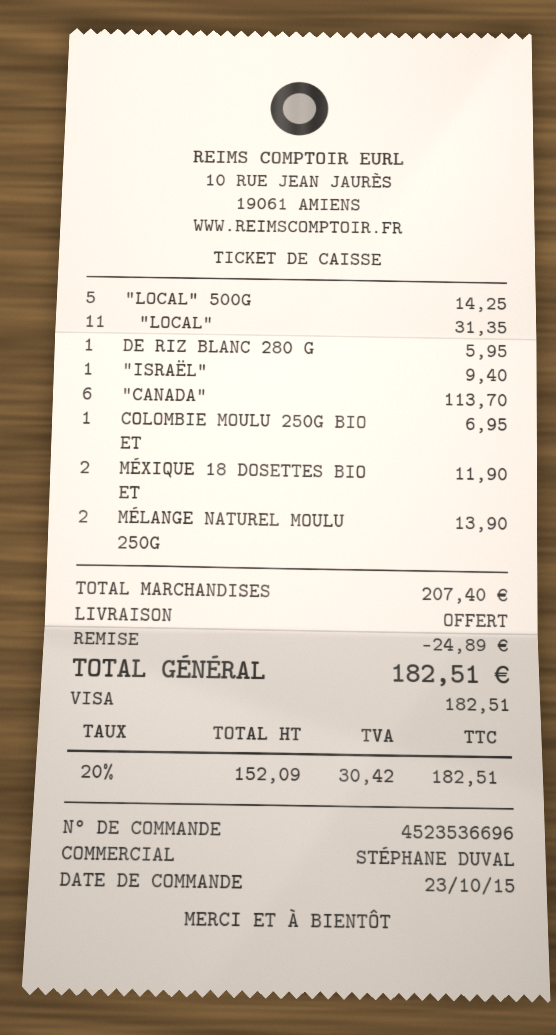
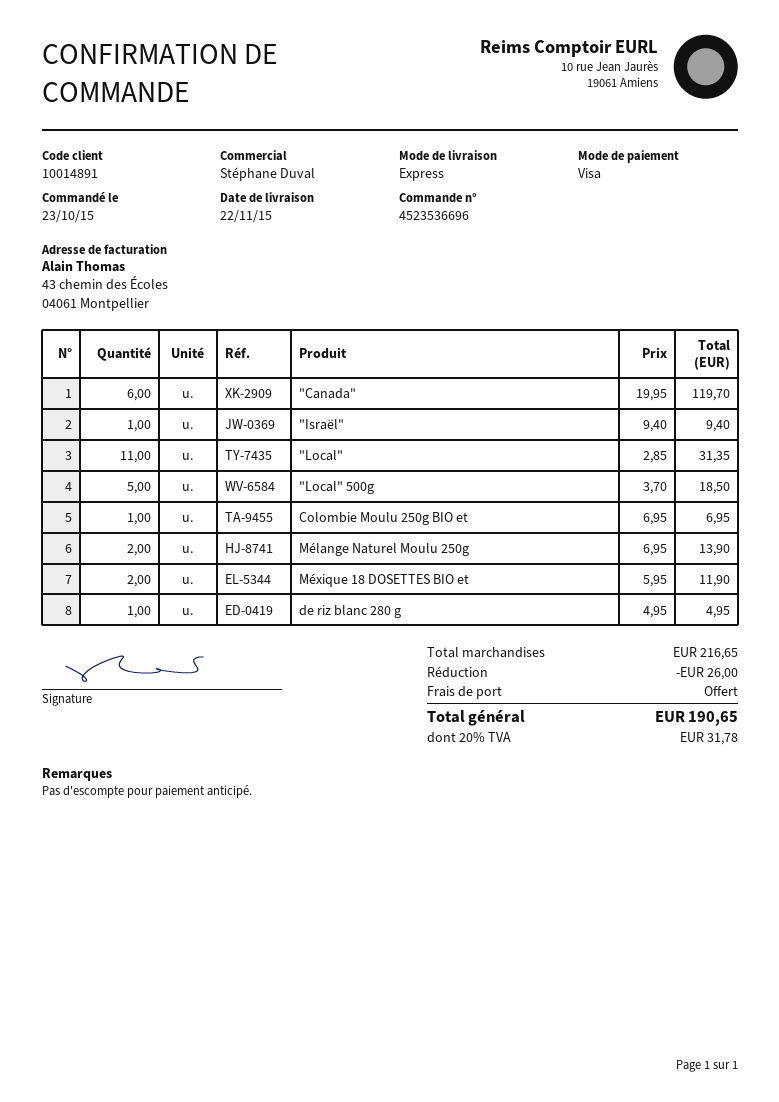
"LOCAL" 500G: 5 for 14.25 -> 5 for 18.50
DE RIZ BLANC 280 G: 1 for 5.95 -> 1 for 4.95
"CANADA": 6 for 113.70 -> 6 for 119.70
subtotal: 207.40 -> 216.65
discount: 24.89 -> 26.00
tax: 20% = 30.42 -> 20% = 31.78
total: 182.51 -> 190.65

